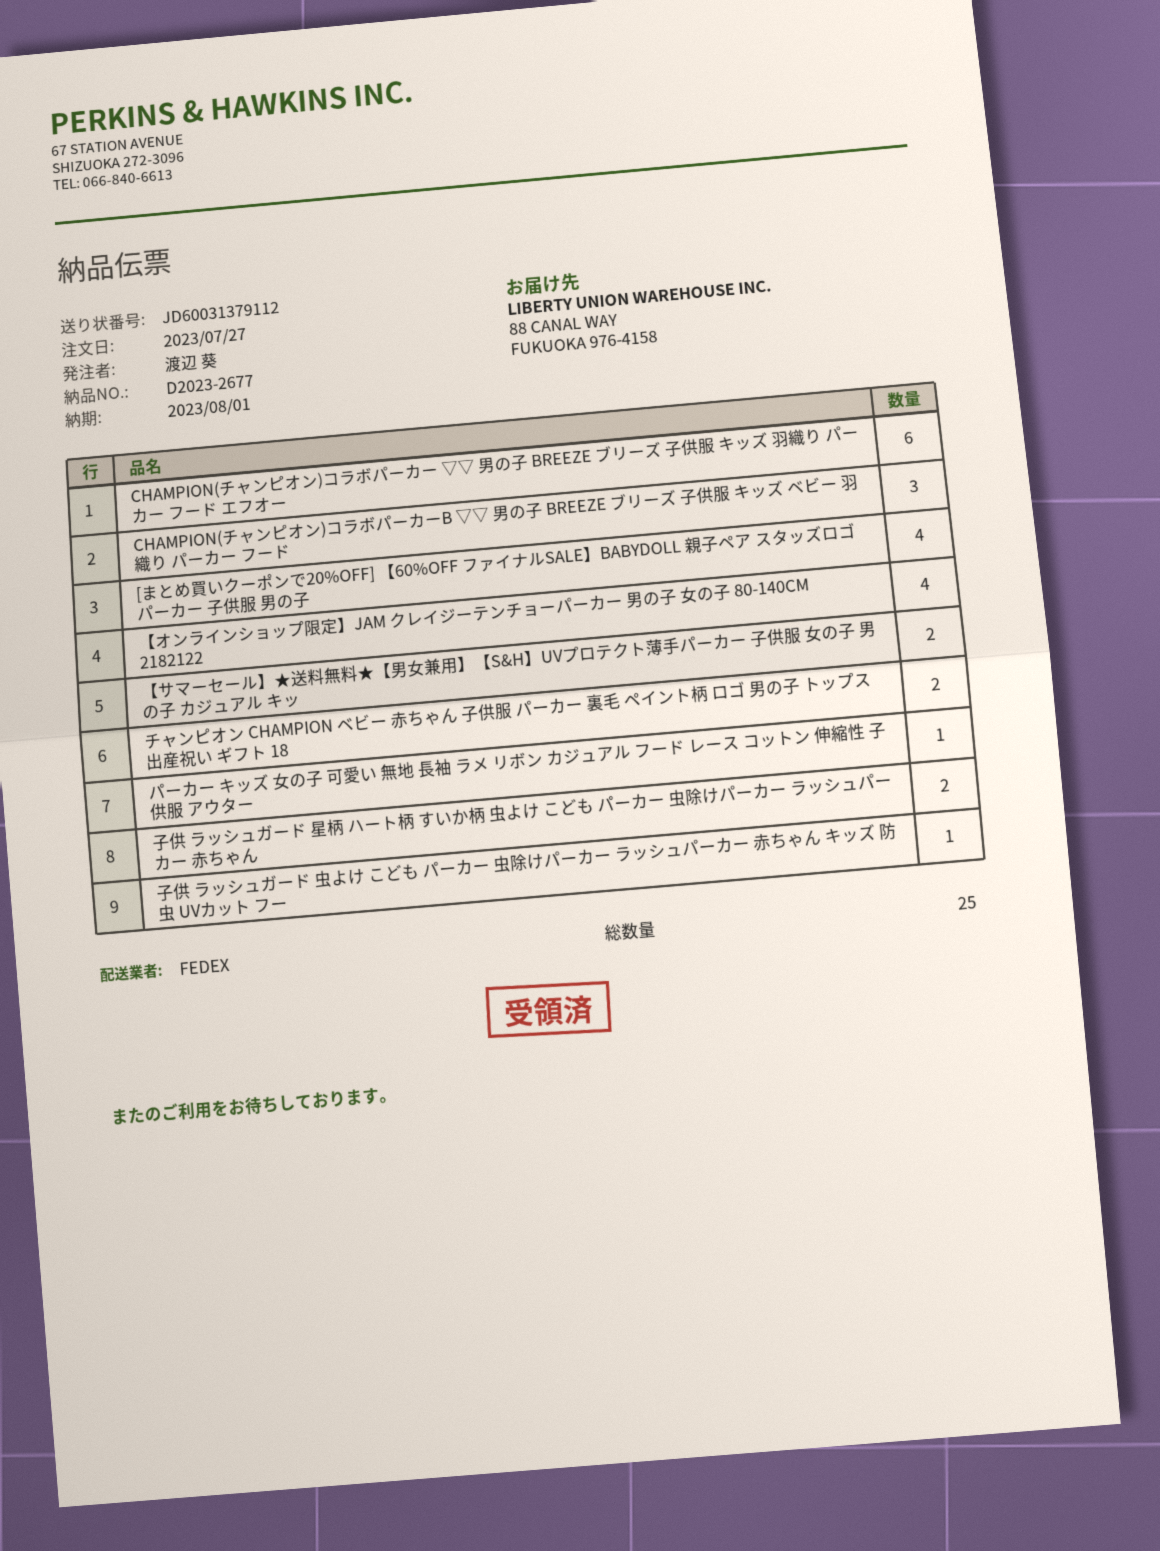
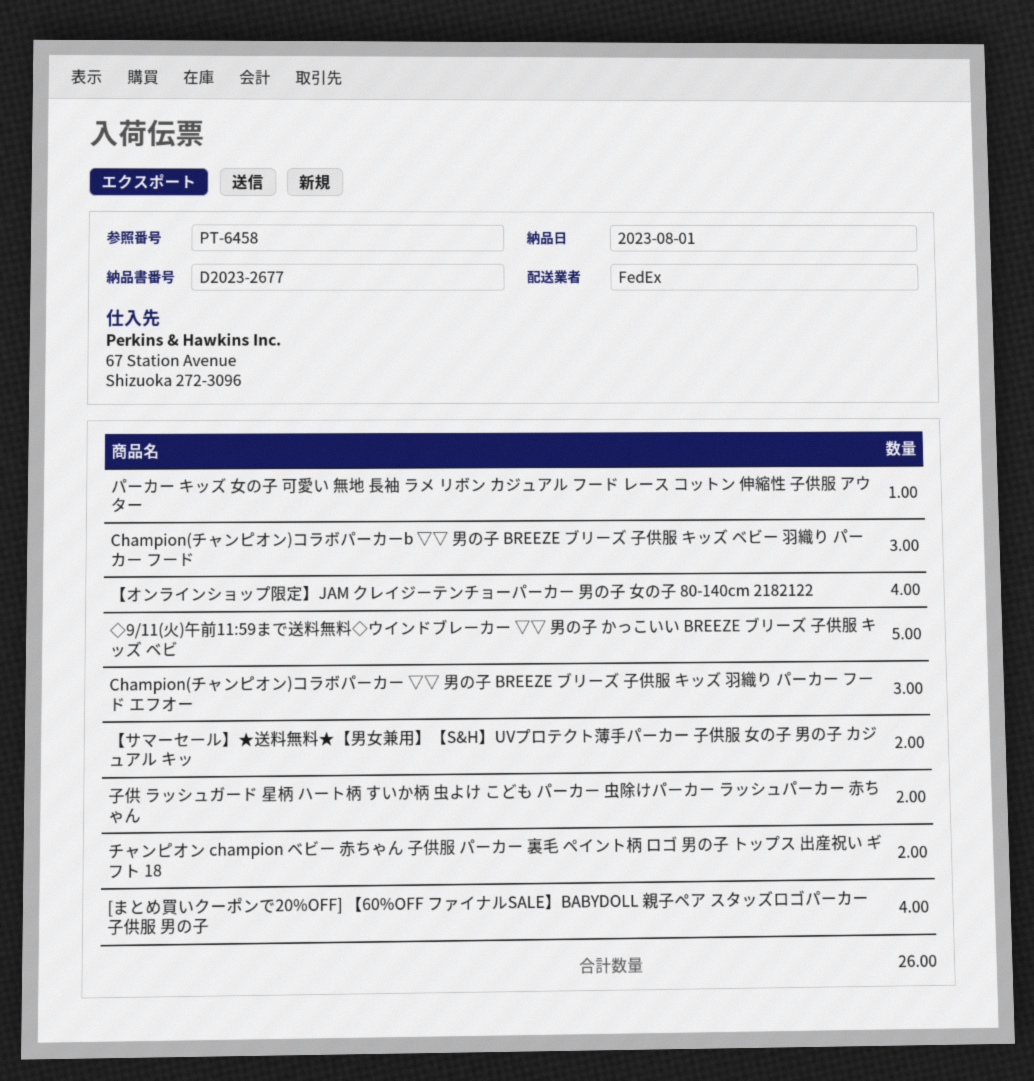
CHAMPION(チャンピオン)コラボパーカー ▽▽ 男の子 BREEZE ブリーズ 子供服 キッズ 羽織り パーカー フード エフオー: 6 -> 3
子供 ラッシュガード 虫よけ こども パーカー 虫除けパーカー ラッシュパーカー 赤ちゃん キッズ 防虫 UVカット フー: 1 -> none
◇9/11(火)午前11:59まで送料無料◇ウインドブレーカー ▽▽ 男の子 かっこいい BREEZE ブリーズ 子供服 キッズ ベビ: none -> 5
total quantity: 25 -> 26

